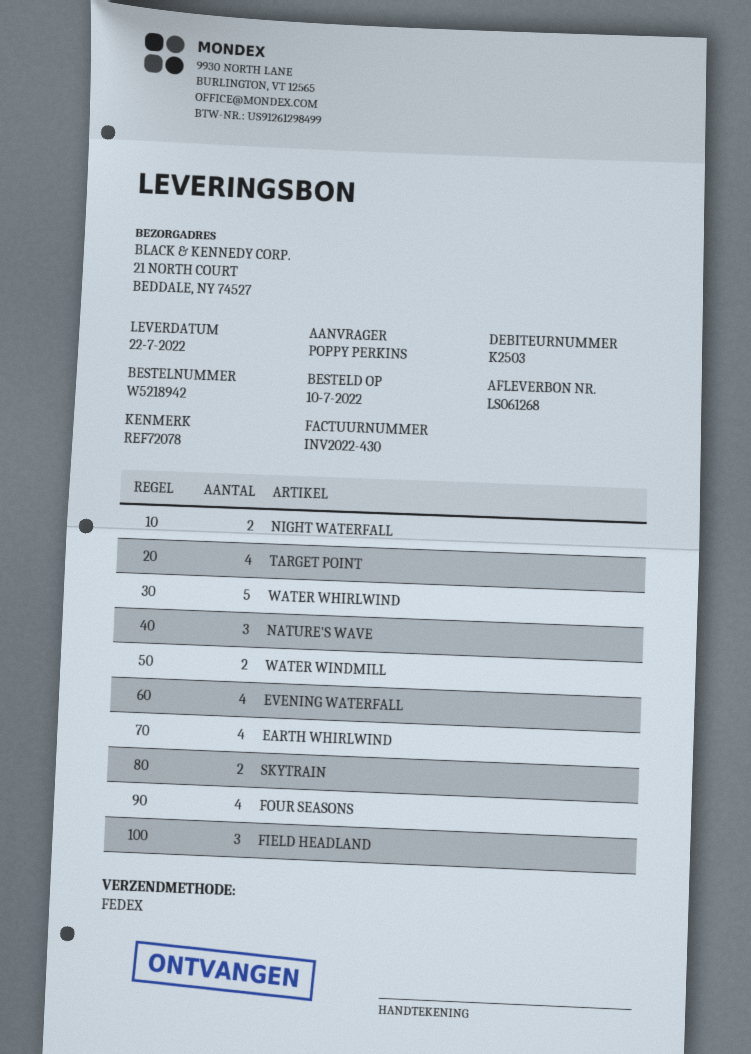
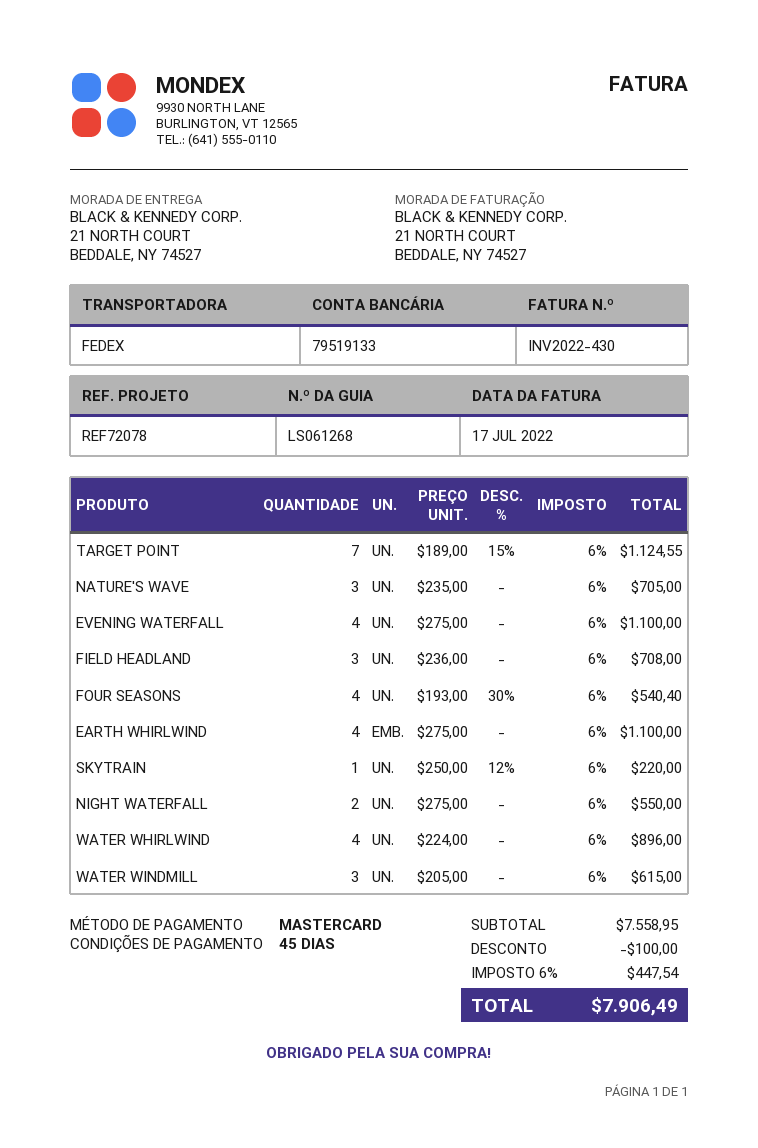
TARGET POINT: 4 -> 7
WATER WHIRLWIND: 5 -> 4
WATER WINDMILL: 2 -> 3
SKYTRAIN: 2 -> 1

